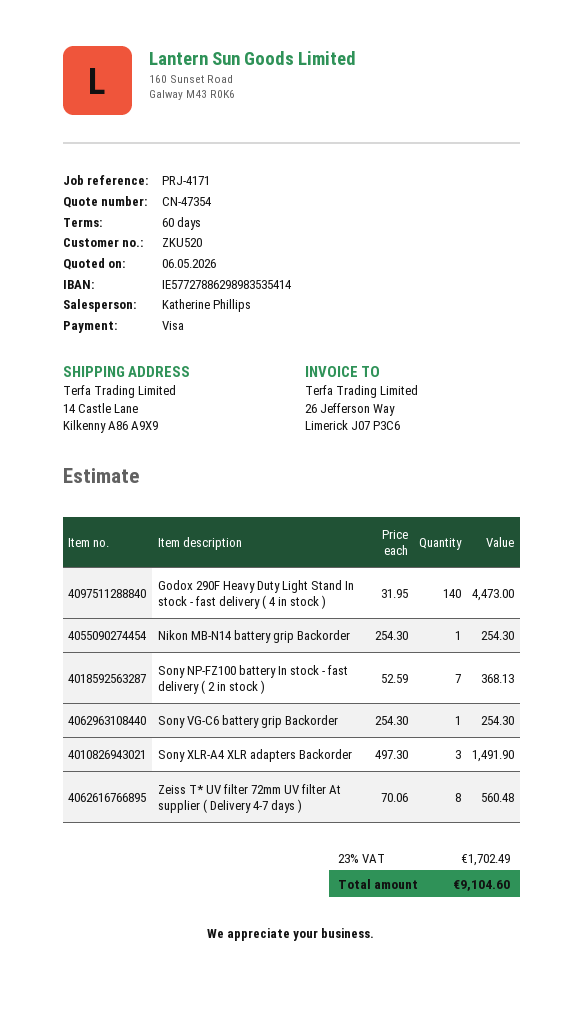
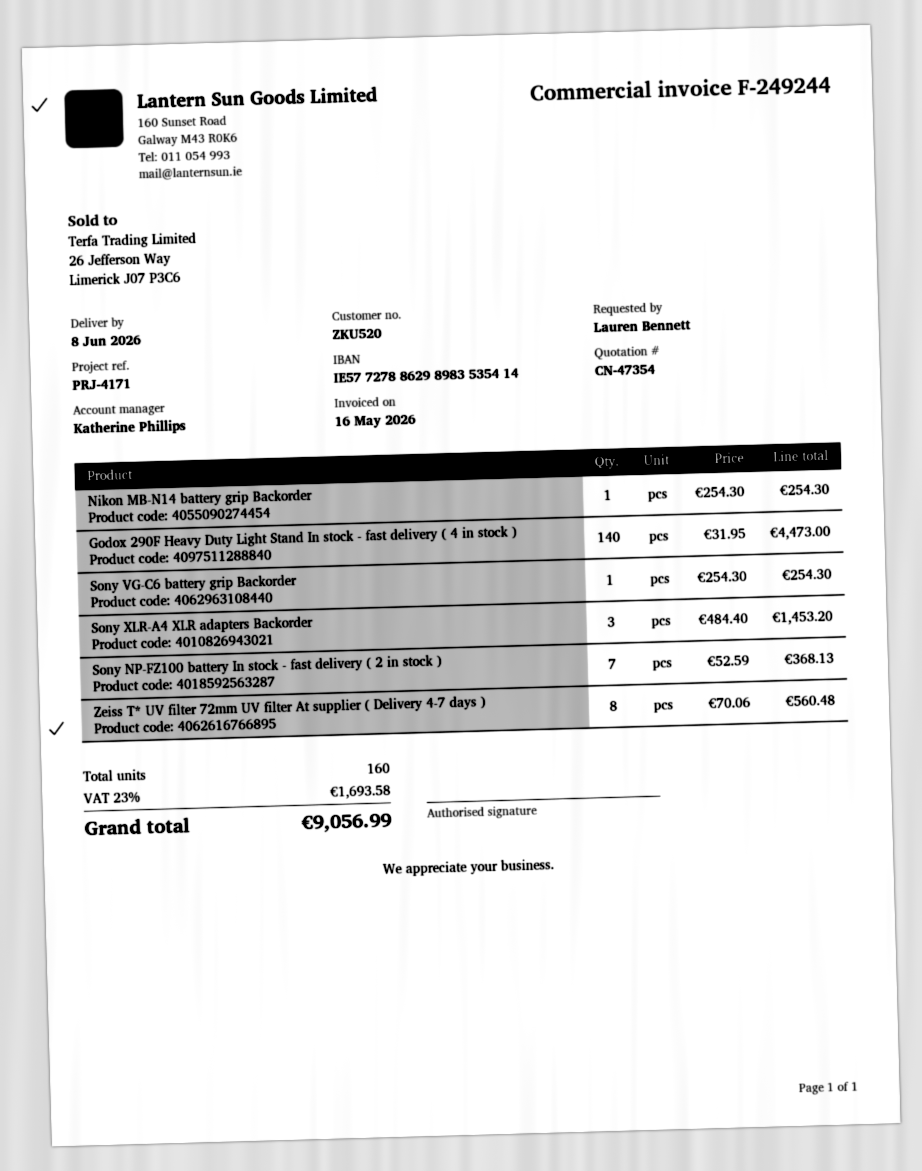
Sony XLR-A4 XLR adapters Backorder: 3 x 497.30 = 1491.90 -> 3 x 484.40 = 1453.20
tax: 23% = 1702.49 -> 23% = 1693.58
total: 9104.60 -> 9056.99

